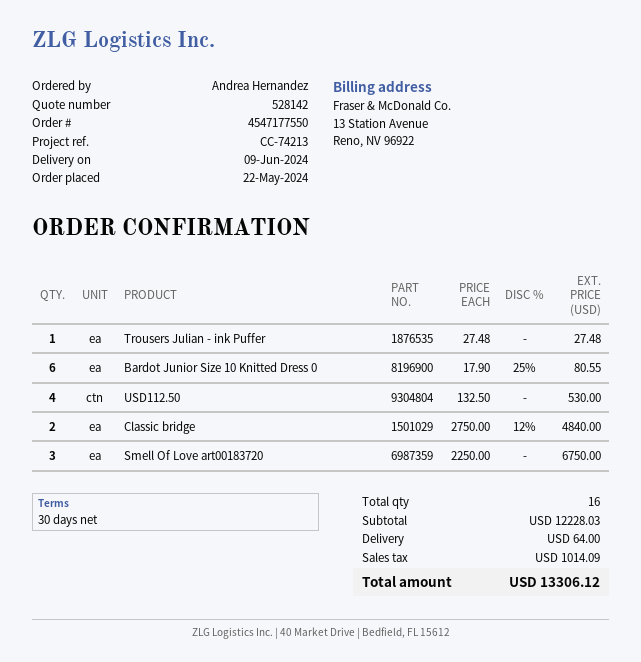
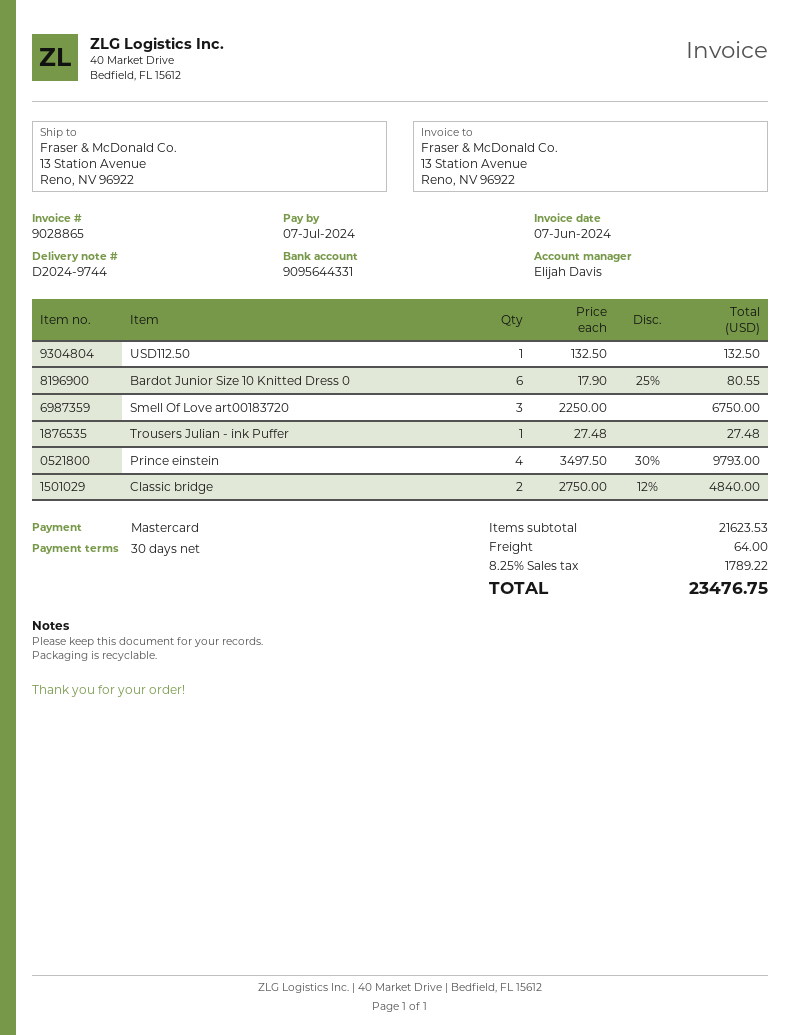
USD112.50: 4 x 132.50 = 530.00 -> 1 x 132.50 = 132.50
Prince einstein: none -> 4 x 3497.50 - 30% = 9793.00
subtotal: 12228.03 -> 21623.53
tax: 1014.09 -> 1789.22
total: 13306.12 -> 23476.75

